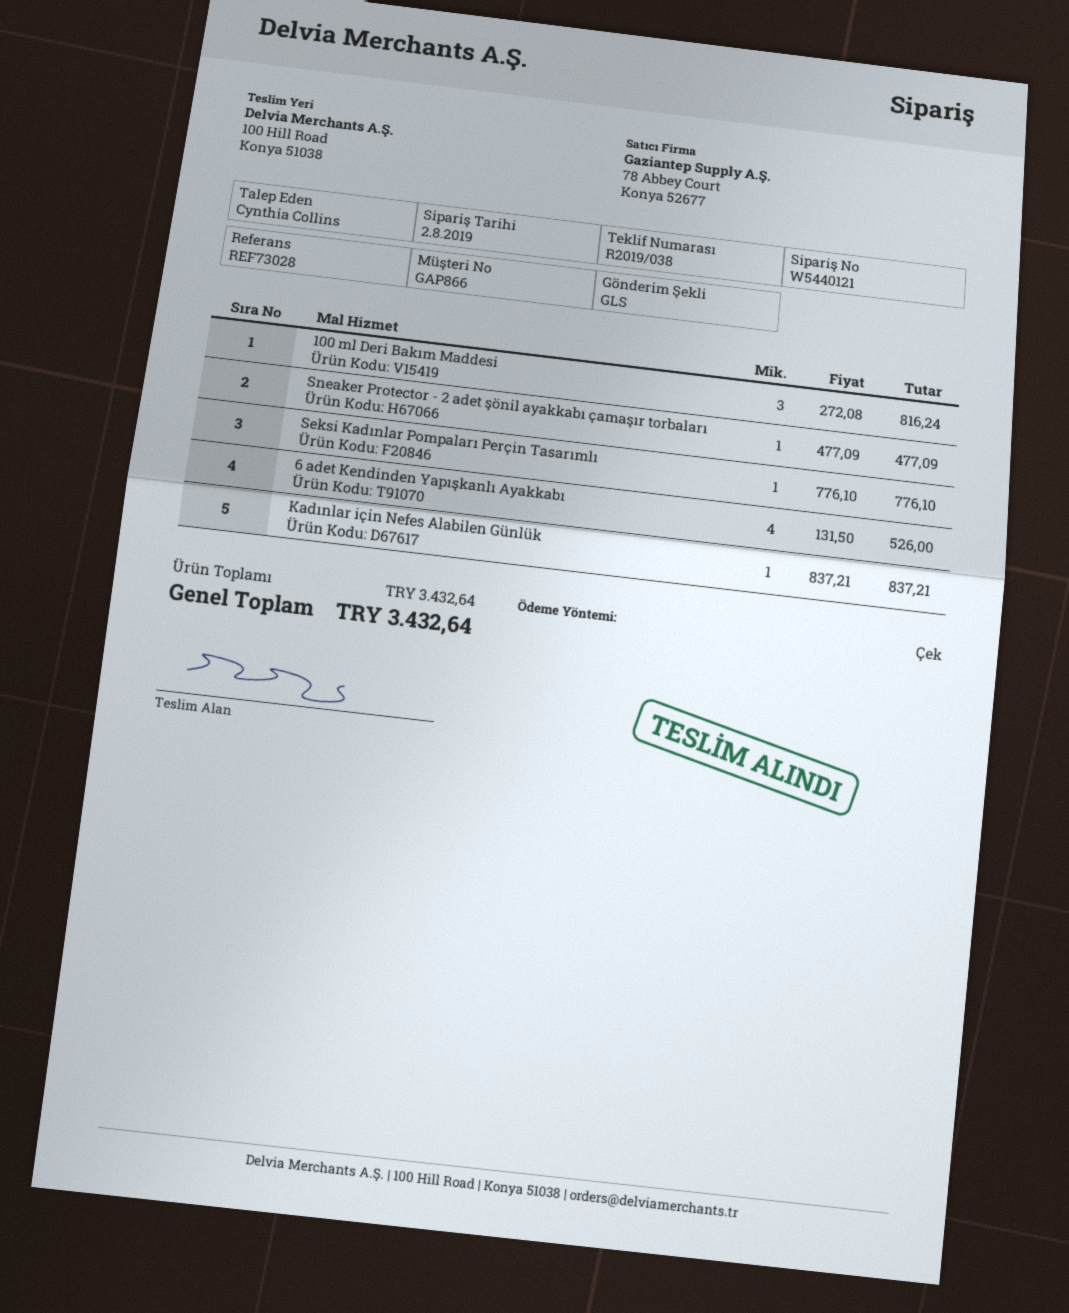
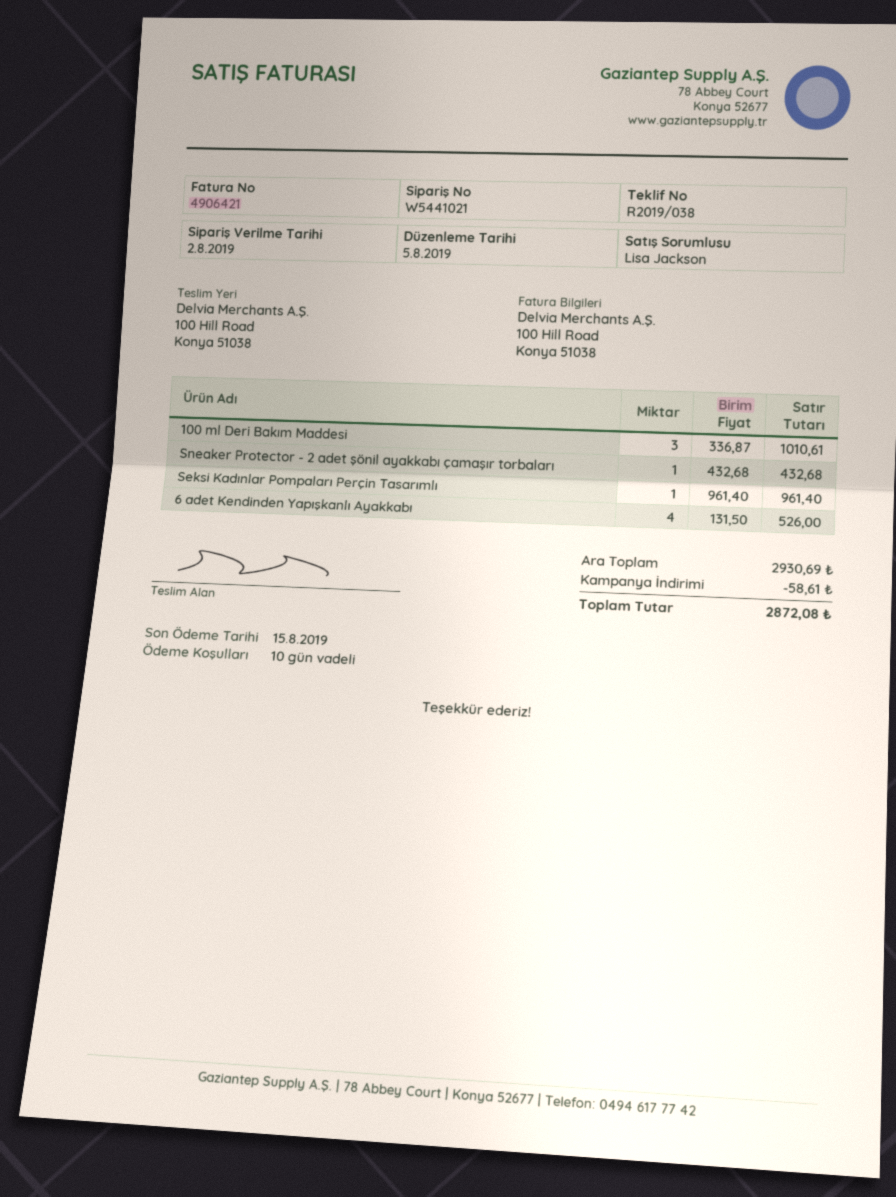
order number: W5440121 -> W5441021
100 ml Deri Bakım Maddesi: 3 x 272.08 = 816.24 -> 3 x 336.87 = 1010.61
Sneaker Protector - 2 adet şönil ayakkabı çamaşır torbaları: 1 x 477.09 = 477.09 -> 1 x 432.68 = 432.68
Seksi Kadınlar Pompaları Perçin Tasarımlı: 1 x 776.10 = 776.10 -> 1 x 961.40 = 961.40
Kadınlar için Nefes Alabilen Günlük: 1 x 837.21 = 837.21 -> none
subtotal: 3432.64 -> 2930.69
discount: none -> 58.61
total: 3432.64 -> 2872.08

